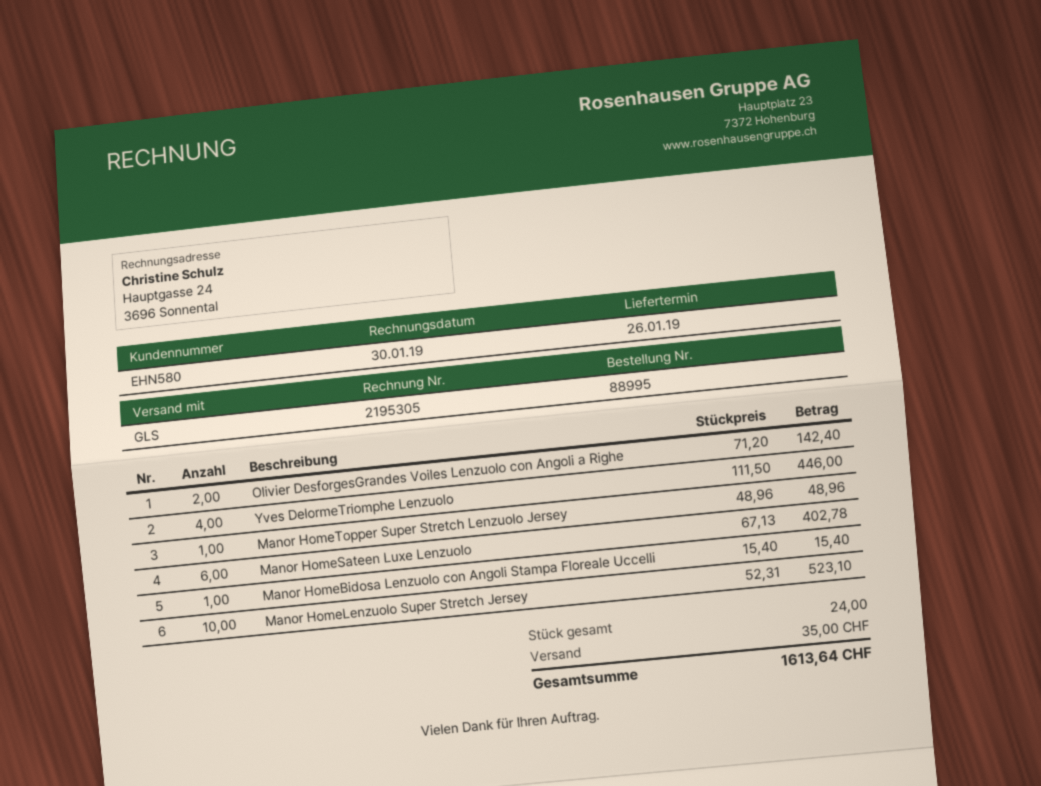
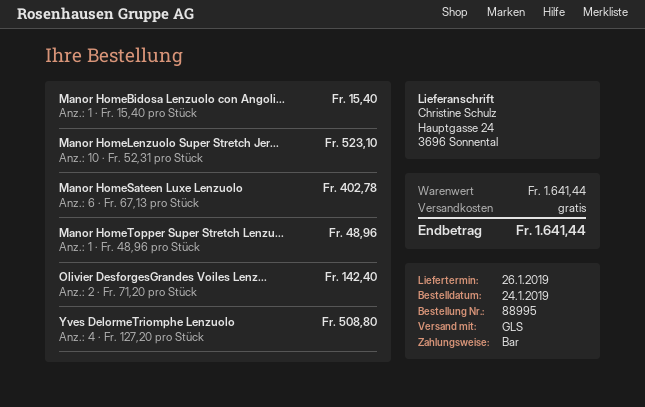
Yves DelormeTriomphe Lenzuolo: 4 x 111.50 = 446.00 -> 4 x 127.20 = 508.80
shipping: 35.00 -> 0.00
total: 1613.64 -> 1641.44

